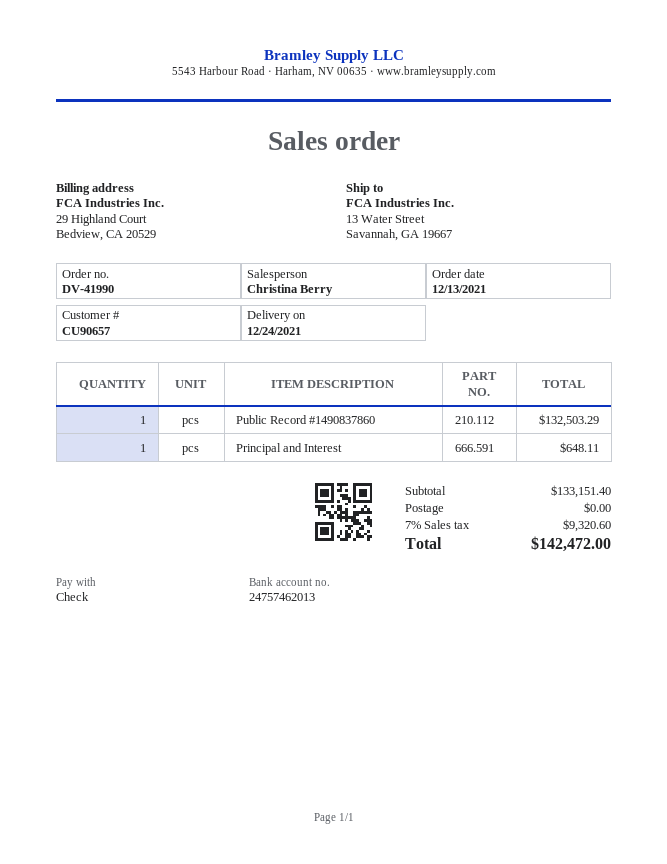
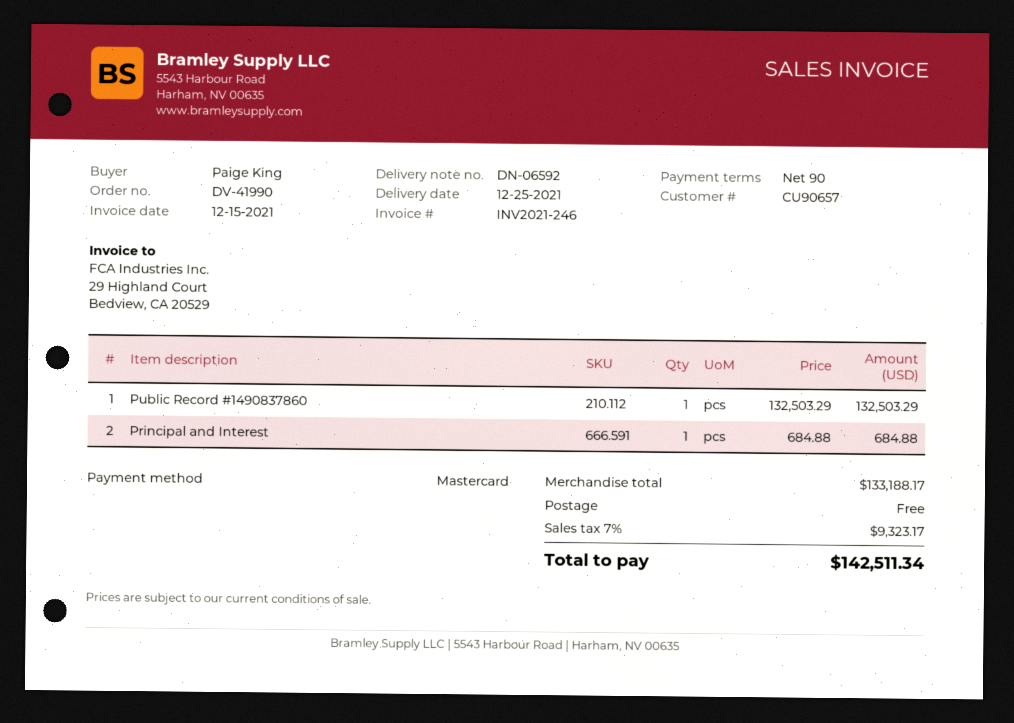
delivery date: 2021-12-24 -> 2021-12-25
payment method: cheque -> Mastercard
Principal and Interest: 1 for 648.11 -> 1 for 684.88
subtotal: 133151.40 -> 133188.17
tax: 7% = 9320.60 -> 7% = 9323.17
total: 142472.00 -> 142511.34

